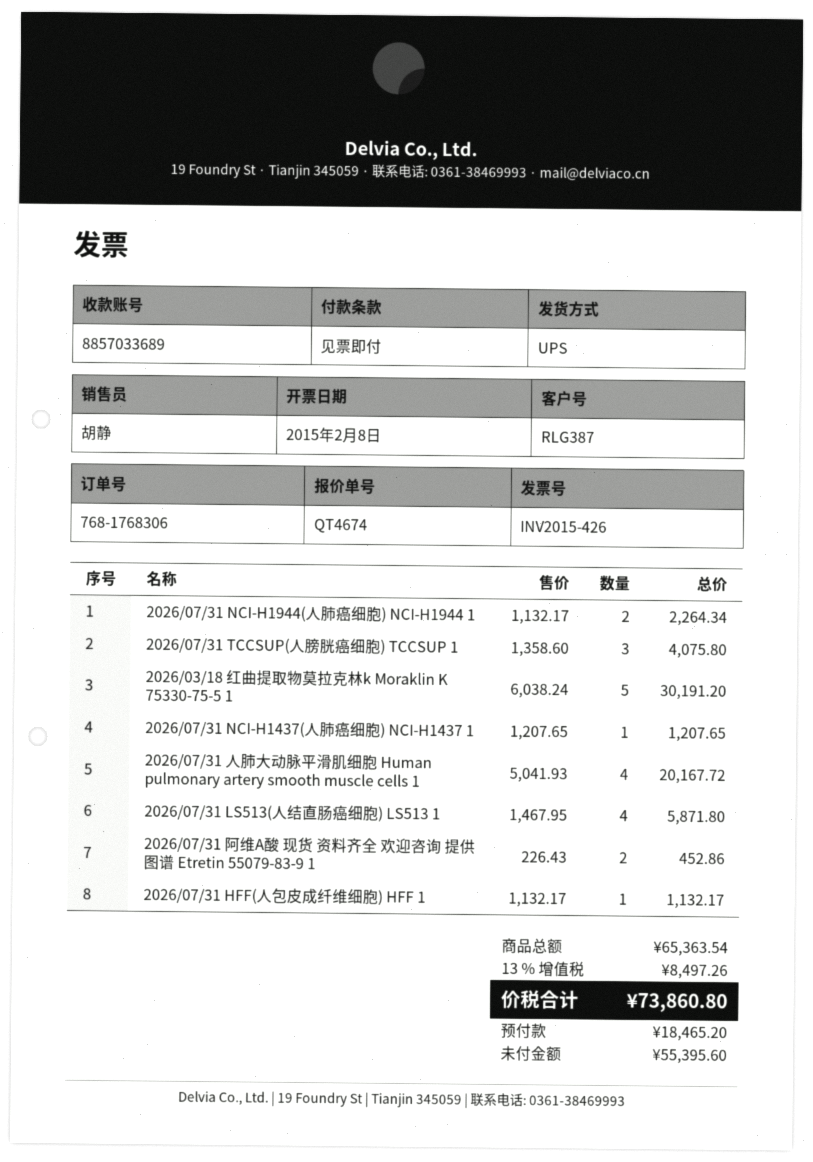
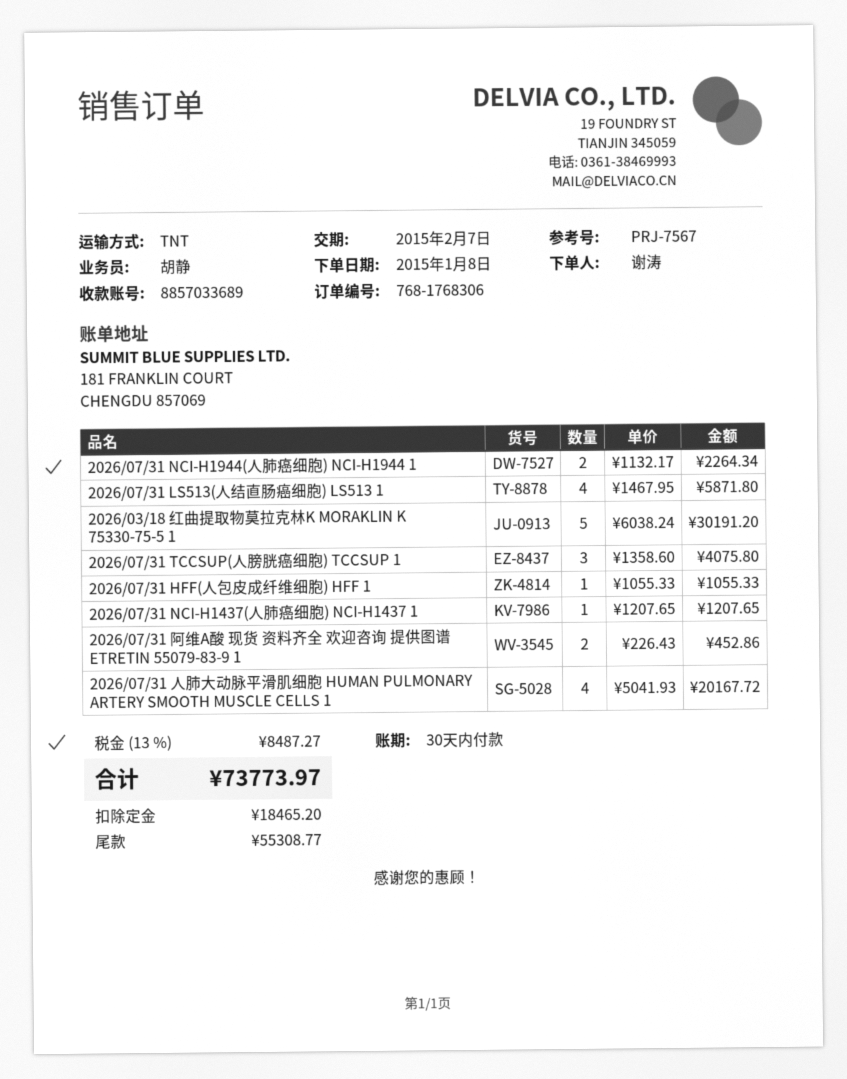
payment terms: on receipt -> 30 days
shipping method: UPS -> TNT
2026/07/31 HFF(人包皮成纤维细胞) HFF 1: 1 x 1132.17 = 1132.17 -> 1 x 1055.33 = 1055.33
tax: 13% = 8497.26 -> 13% = 8487.27
total: 73860.80 -> 73773.97
balance: 55395.60 -> 55308.77

